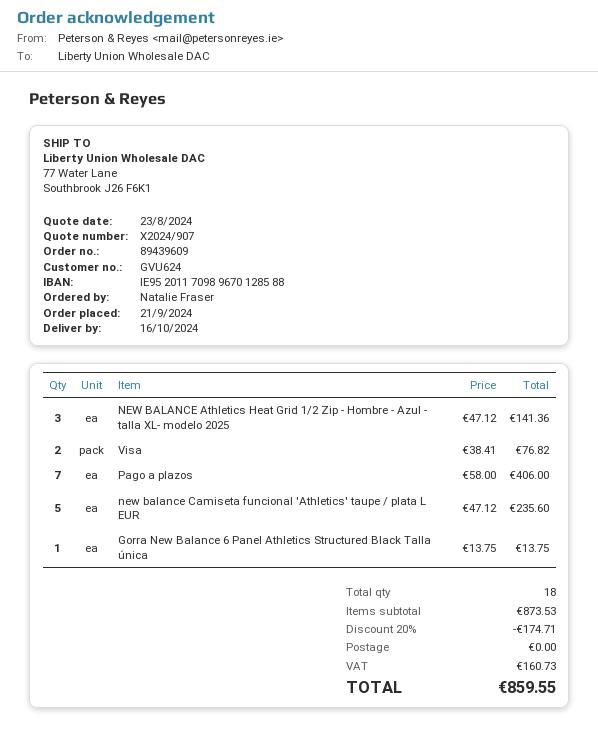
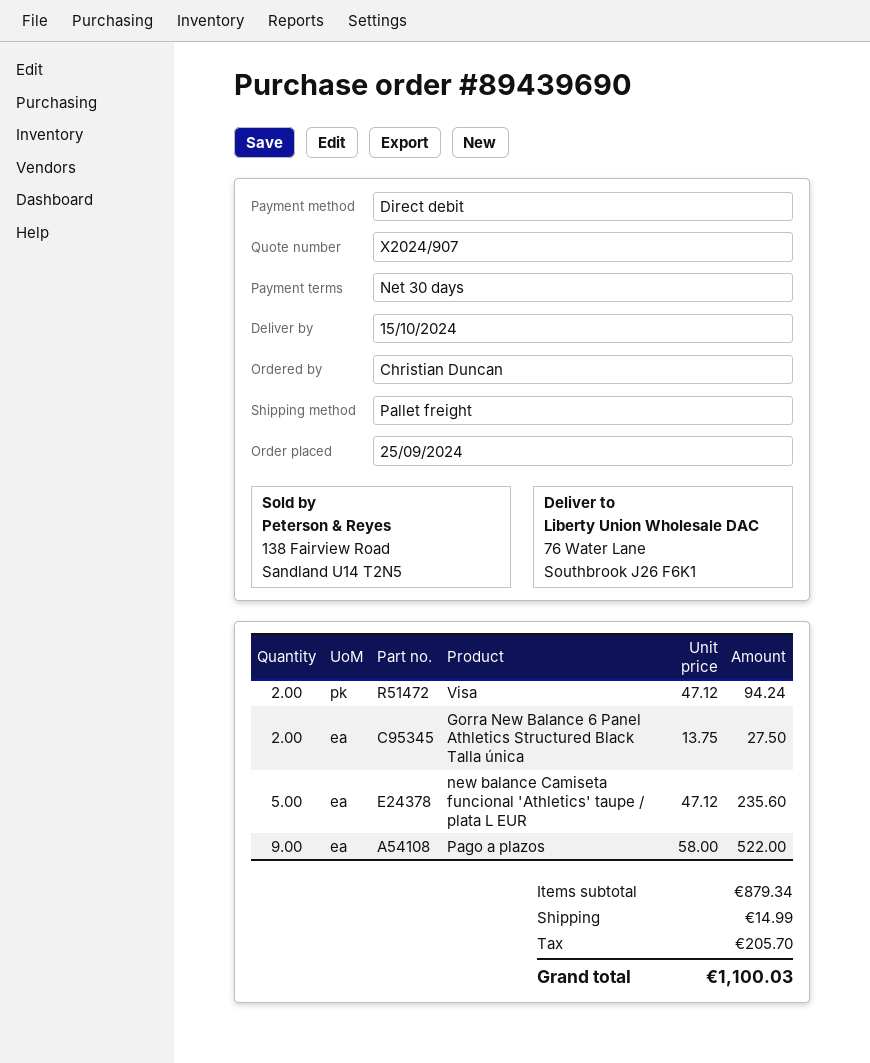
order number: 89439609 -> 89439690
order date: 2024-09-21 -> 2024-09-25
delivery date: 2024-10-16 -> 2024-10-15
ordered by: Natalie Fraser -> Christian Duncan
ship to: 77 Water Lane, Southbrook J26 F6K1 -> 76 Water Lane, Southbrook J26 F6K1
NEW BALANCE Athletics Heat Grid 1/2 Zip - Hombre - Azul - talla XL- modelo 2025: 3 x 47.12 = 141.36 -> none
Visa: 2 x 38.41 = 76.82 -> 2 x 47.12 = 94.24
Pago a plazos: 7 x 58.00 = 406.00 -> 9 x 58.00 = 522.00
Gorra New Balance 6 Panel Athletics Structured Black Talla única: 1 x 13.75 = 13.75 -> 2 x 13.75 = 27.50
subtotal: 873.53 -> 879.34
discount: 20% = 174.71 -> none
shipping: 0.00 -> 14.99
tax: 160.73 -> 205.70
total: 859.55 -> 1100.03

